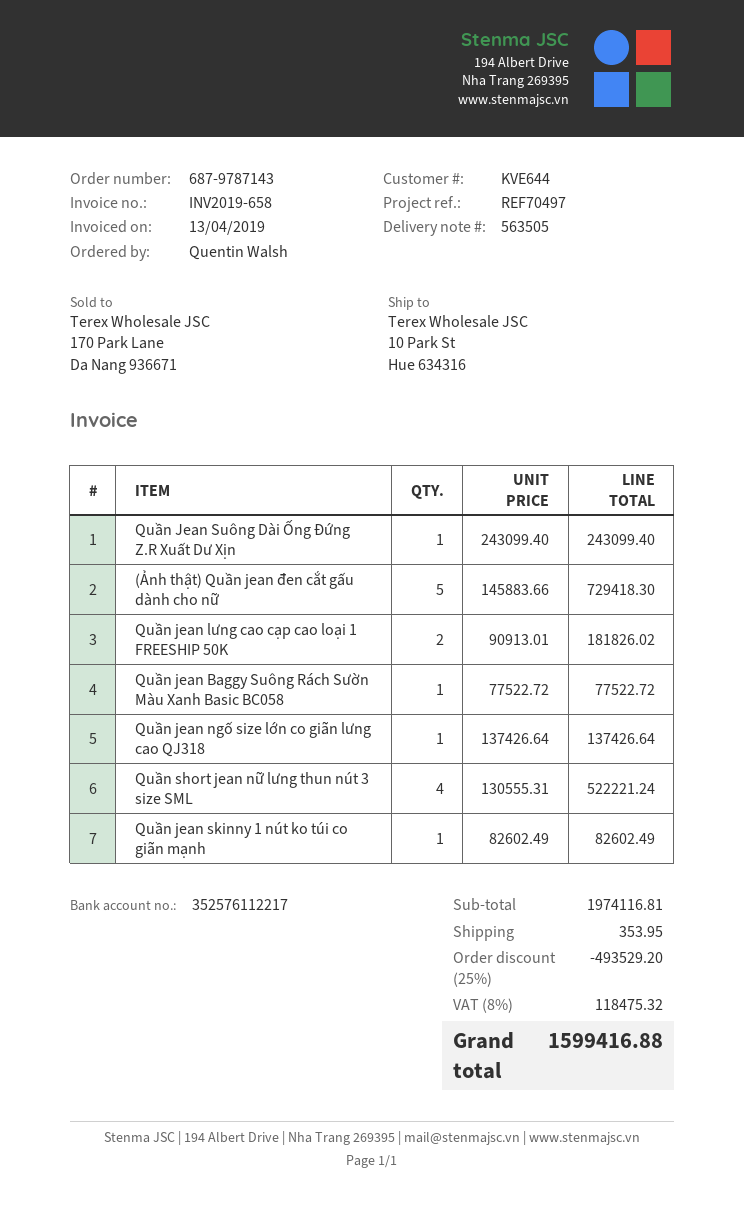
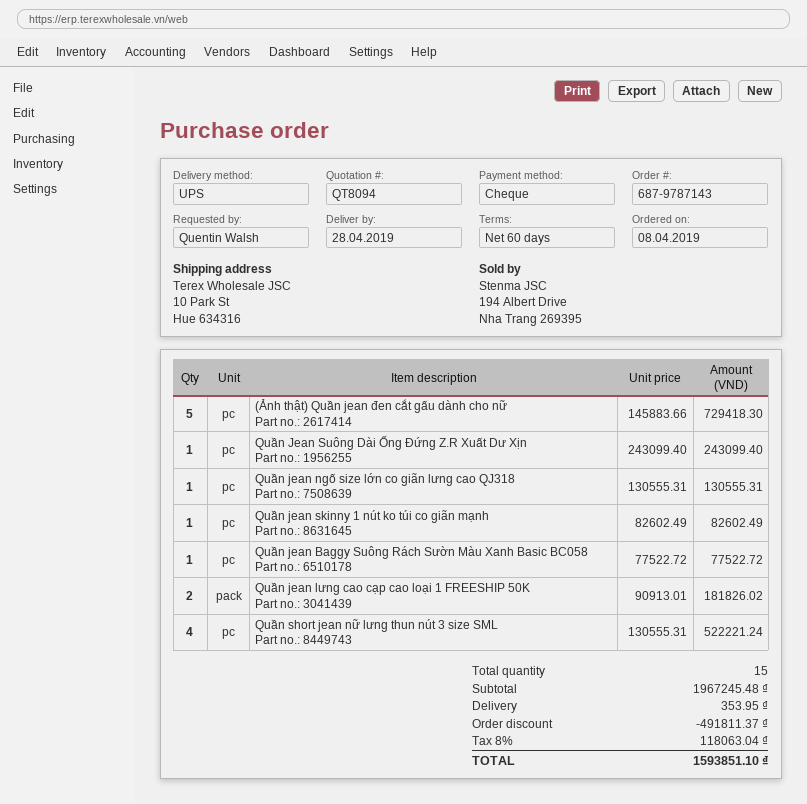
Quần jean ngố size lớn co giãn lưng cao QJ318: 1 x 137426.64 = 137426.64 -> 1 x 130555.31 = 130555.31
subtotal: 1974116.81 -> 1967245.48
discount: 493529.20 -> 491811.37
tax: 8% = 118475.32 -> 8% = 118063.04
total: 1599416.88 -> 1593851.10

